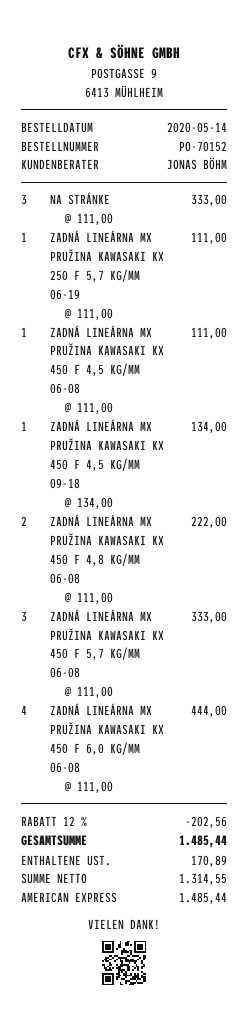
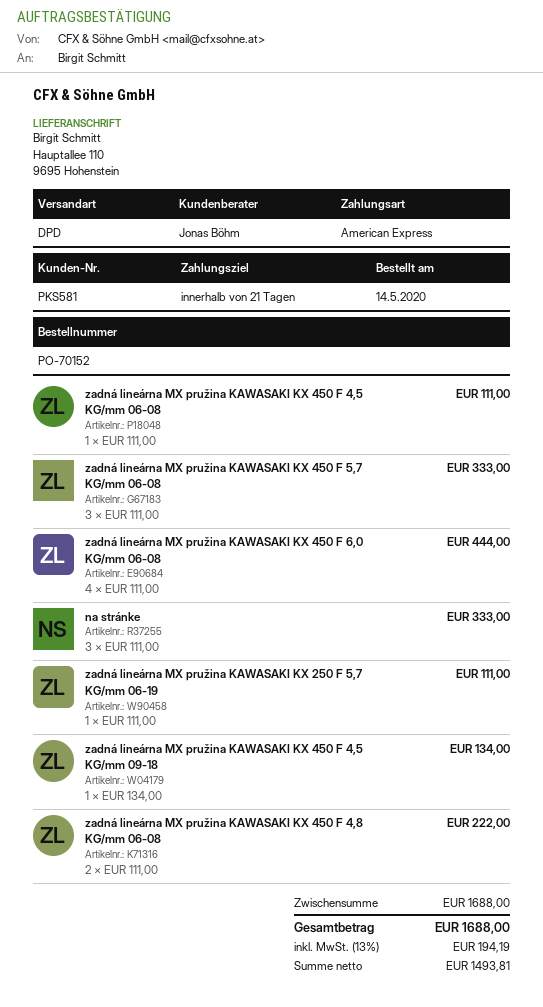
discount: 12% = 202.56 -> none
net: 1314.55 -> 1493.81
tax: 170.89 -> 194.19
total: 1485.44 -> 1688.00

